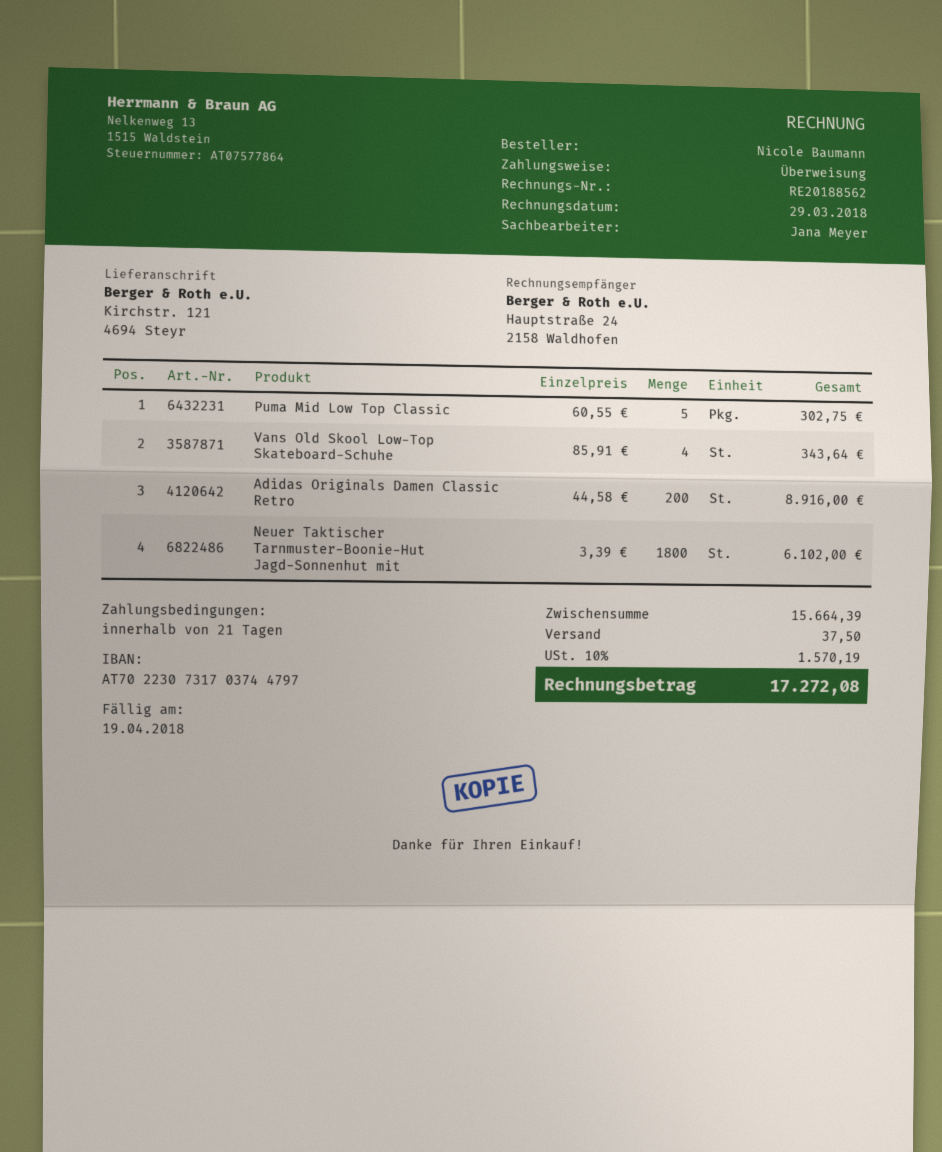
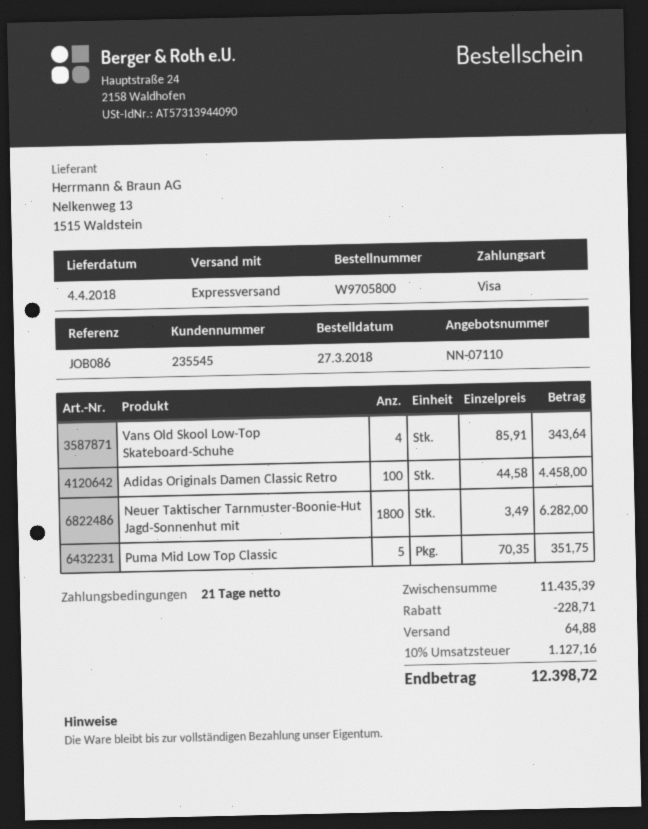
payment method: bank transfer -> Visa
Puma Mid Low Top Classic: 5 x 60.55 = 302.75 -> 5 x 70.35 = 351.75
Adidas Originals Damen Classic Retro: 200 x 44.58 = 8916.00 -> 100 x 44.58 = 4458.00
Neuer Taktischer Tarnmuster-Boonie-Hut Jagd-Sonnenhut mit: 1800 x 3.39 = 6102.00 -> 1800 x 3.49 = 6282.00
subtotal: 15664.39 -> 11435.39
discount: none -> 228.71
shipping: 37.50 -> 64.88
tax: 10% = 1570.19 -> 10% = 1127.16
total: 17272.08 -> 12398.72

